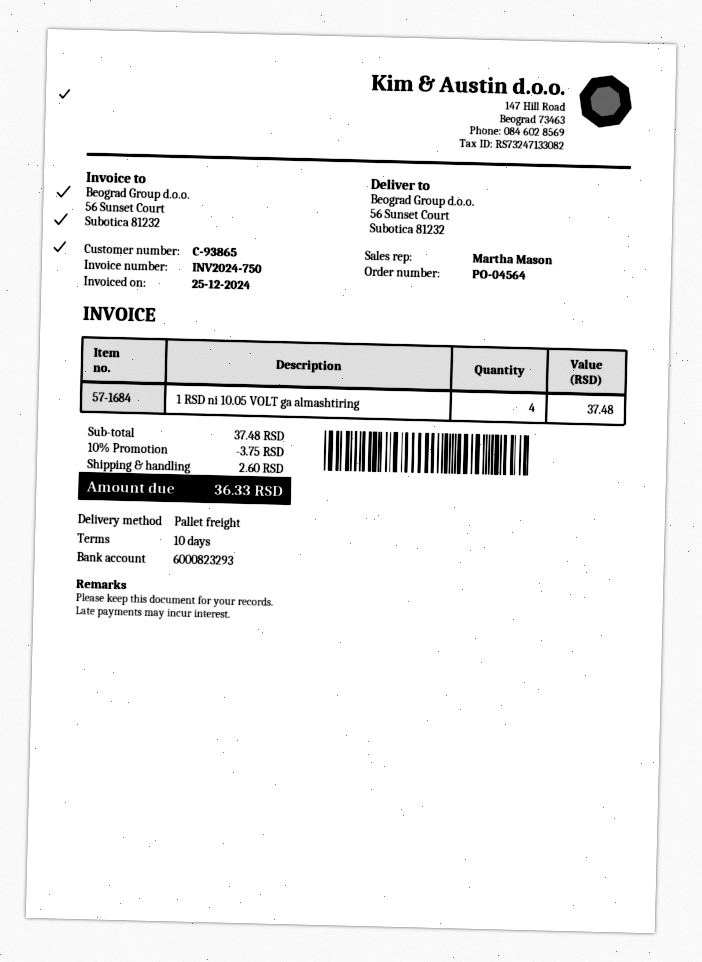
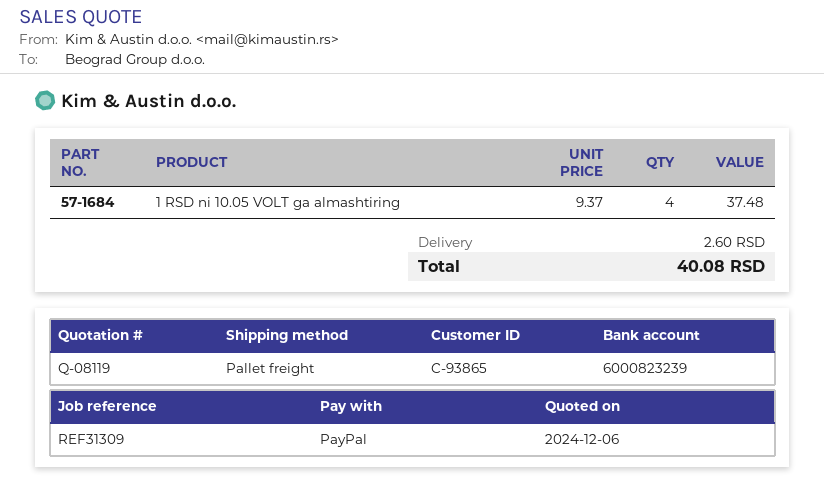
bank account: 6000823293 -> 6000823239
discount: 10% = 3.75 -> none
total: 36.33 -> 40.08

